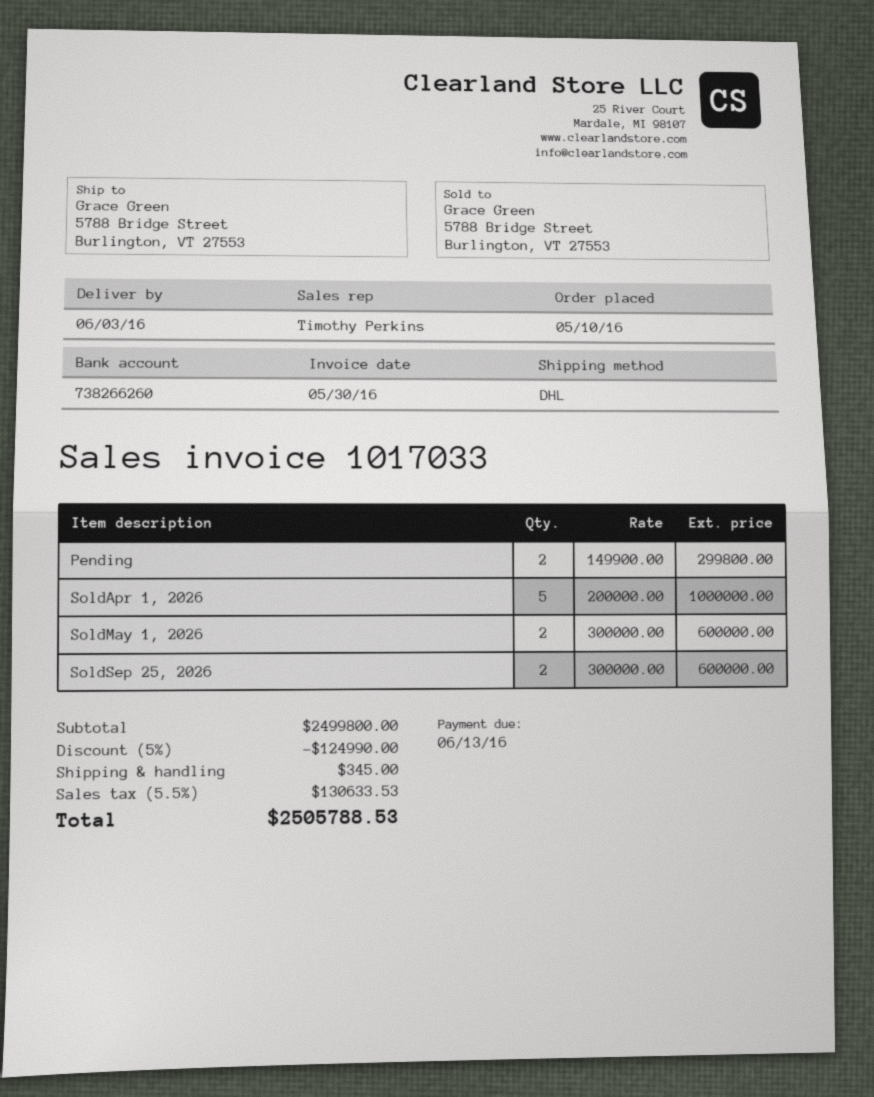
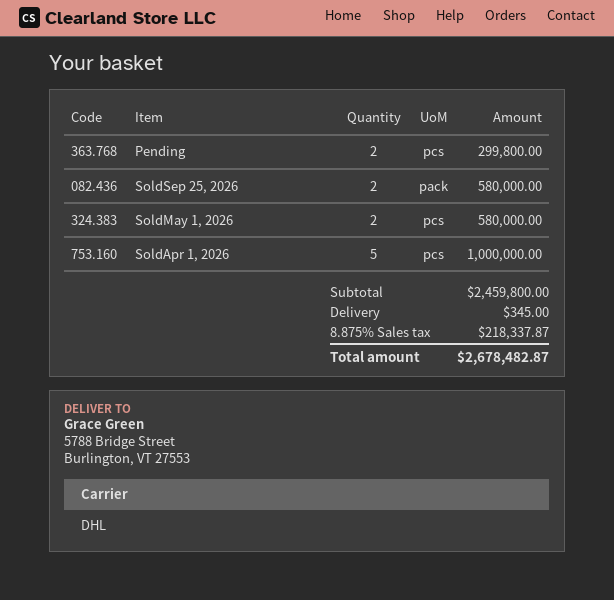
SoldMay 1, 2026: 2 for 600000.00 -> 2 for 580000.00
SoldSep 25, 2026: 2 for 600000.00 -> 2 for 580000.00
subtotal: 2499800.00 -> 2459800.00
discount: 5% = 124990.00 -> none
tax: 5.5% = 130633.53 -> 8.875% = 218337.87
total: 2505788.53 -> 2678482.87

